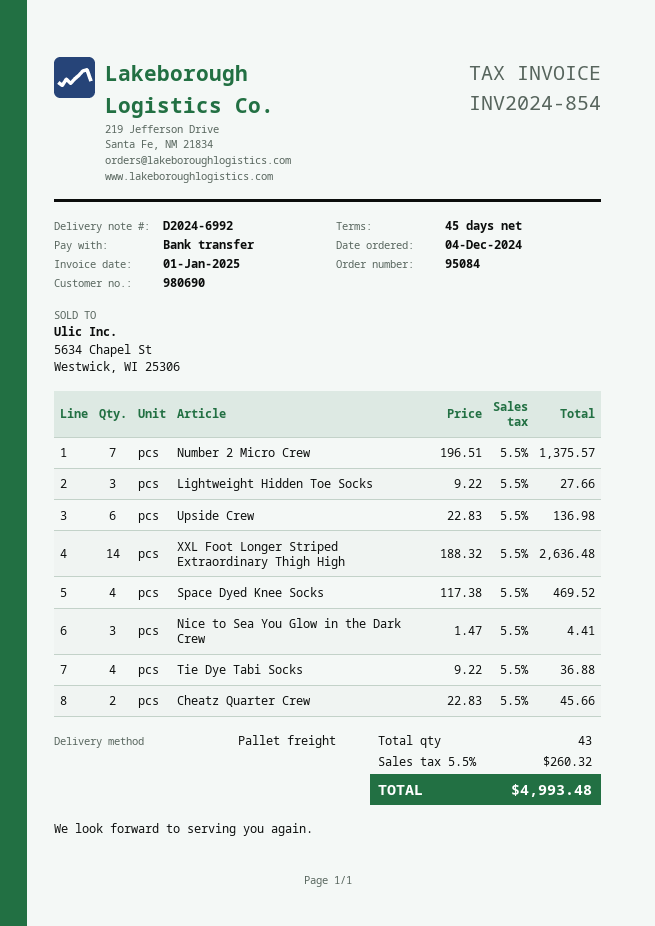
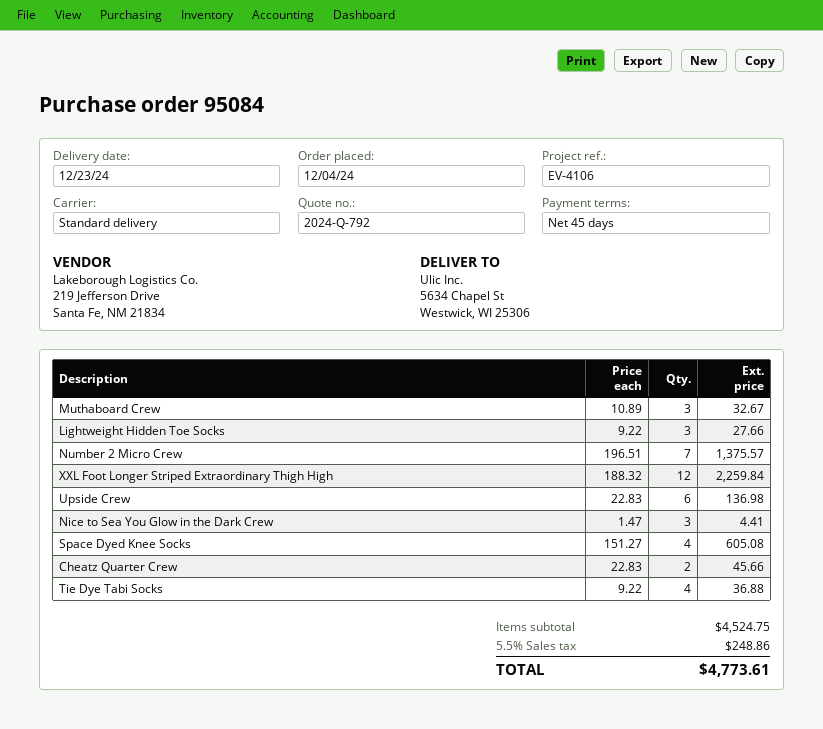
shipping method: pallet freight -> standard
XXL Foot Longer Striped Extraordinary Thigh High: 14 x 188.32 = 2636.48 -> 12 x 188.32 = 2259.84
Space Dyed Knee Socks: 4 x 117.38 = 469.52 -> 4 x 151.27 = 605.08
Muthaboard Crew: none -> 3 x 10.89 = 32.67
tax: 5.5% = 260.32 -> 5.5% = 248.86
total: 4993.48 -> 4773.61

